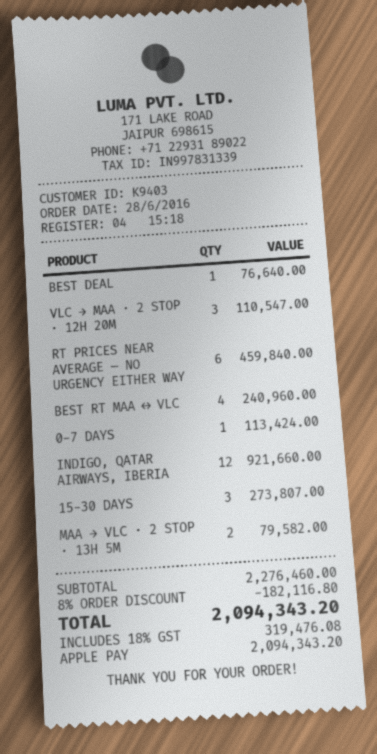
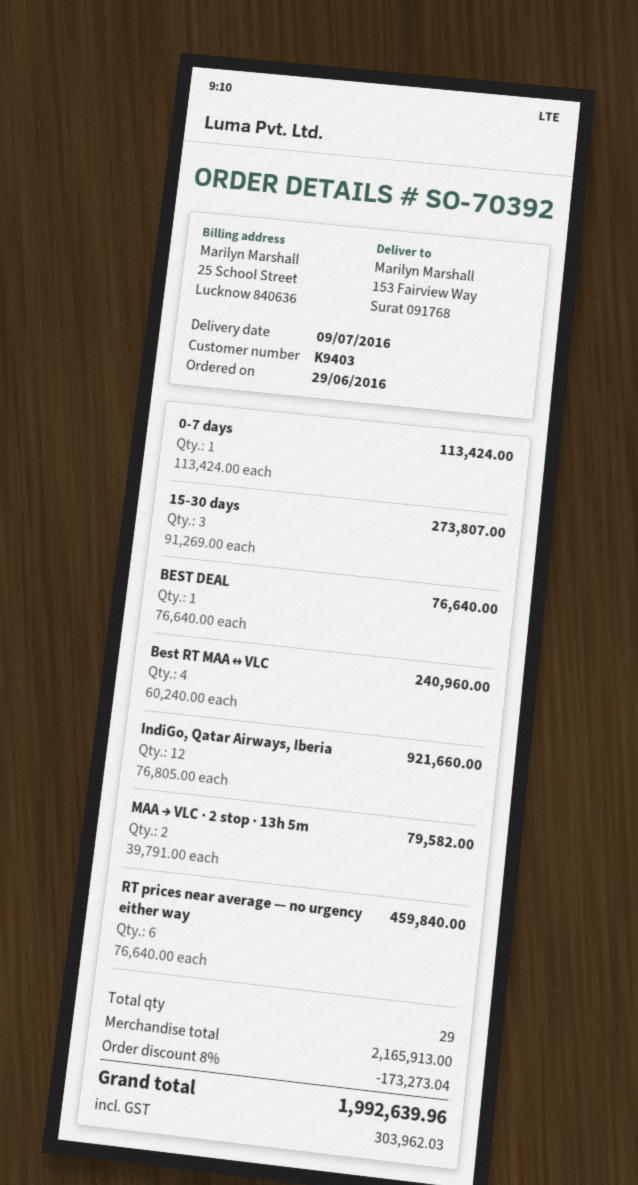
order date: 2016-06-28 -> 2016-06-29
VLC → MAA · 2 STOP · 12H 20M: 3 for 110547.00 -> none
subtotal: 2276460.00 -> 2165913.00
discount: 8% = 182116.80 -> 8% = 173273.04
tax: 319476.08 -> 303962.03
total: 2094343.20 -> 1992639.96

